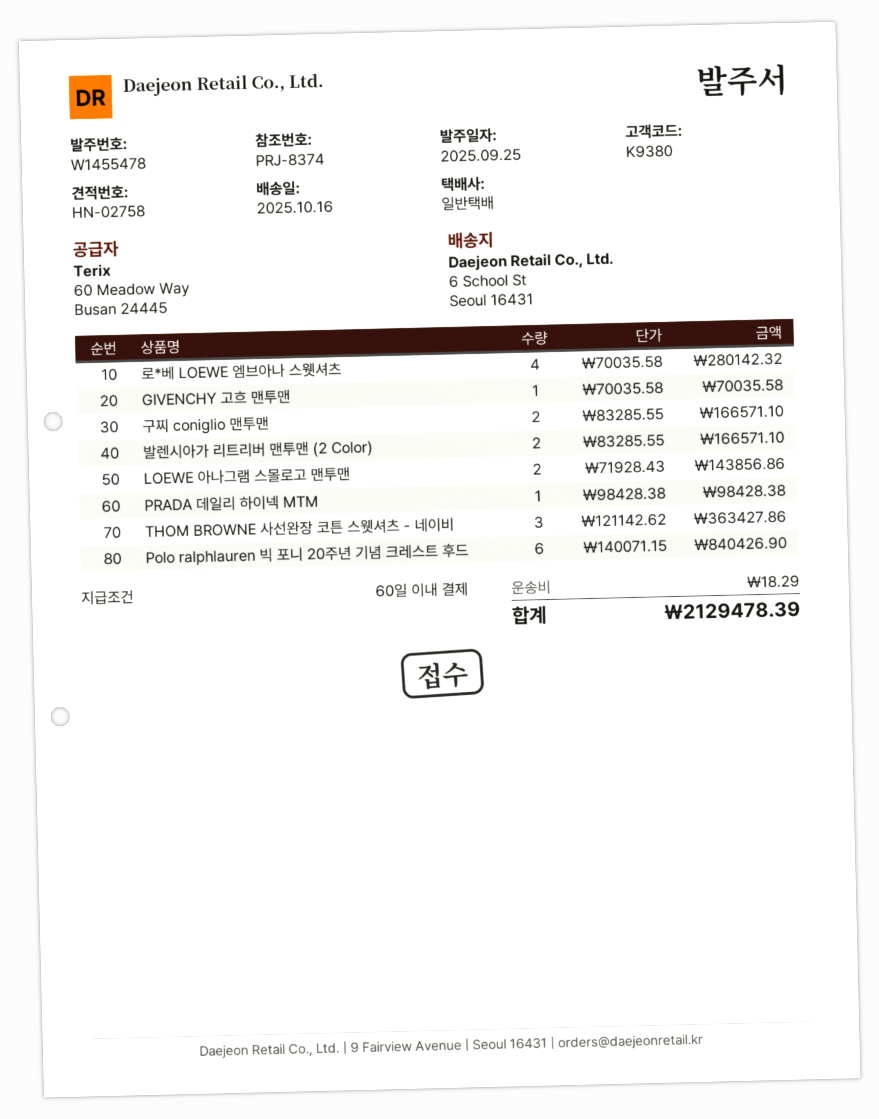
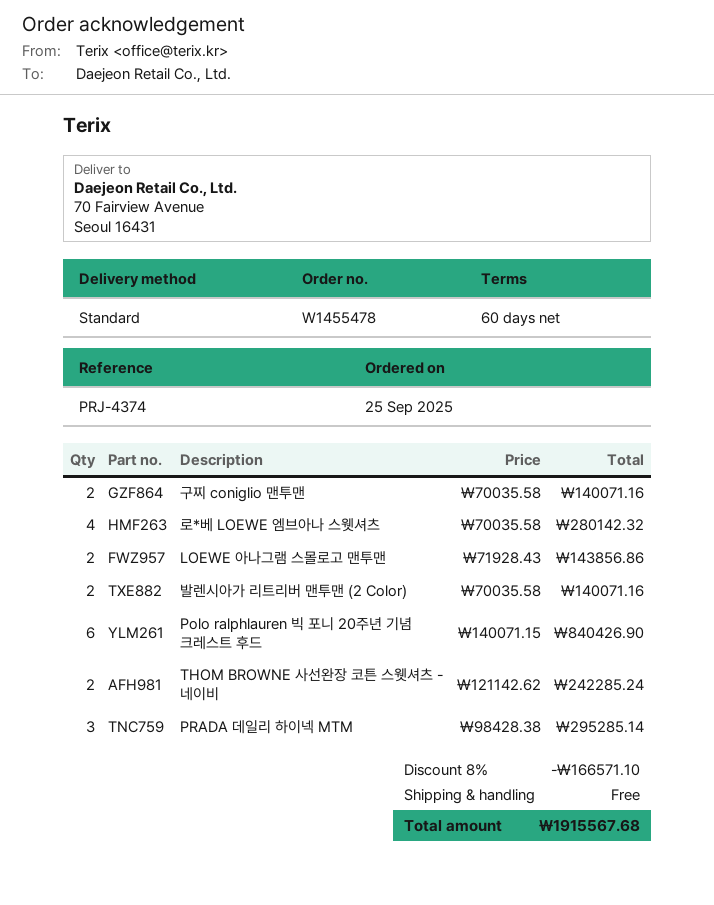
reference: PRJ-8374 -> PRJ-4374
ship to: 6 School St, Seoul 16431 -> 70 Fairview Avenue, Seoul 16431
GIVENCHY 고흐 맨투맨: 1 x 70035.58 = 70035.58 -> none
구찌 coniglio 맨투맨: 2 x 83285.55 = 166571.10 -> 2 x 70035.58 = 140071.16
발렌시아가 리트리버 맨투맨 (2 Color): 2 x 83285.55 = 166571.10 -> 2 x 70035.58 = 140071.16
PRADA 데일리 하이넥 MTM: 1 x 98428.38 = 98428.38 -> 3 x 98428.38 = 295285.14
THOM BROWNE 사선완장 코튼 스웻셔츠 - 네이비: 3 x 121142.62 = 363427.86 -> 2 x 121142.62 = 242285.24
discount: none -> 8% = 166571.10
shipping: 18.29 -> 0.00
total: 2129478.39 -> 1915567.68

